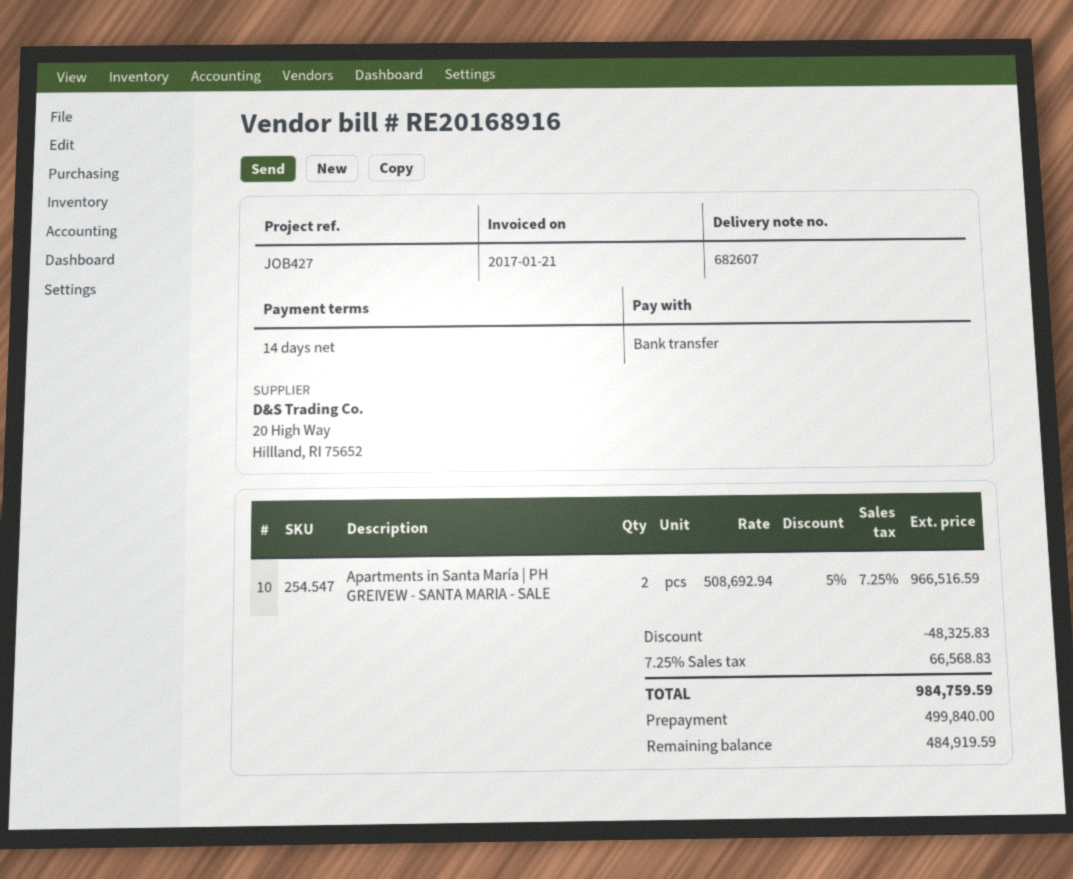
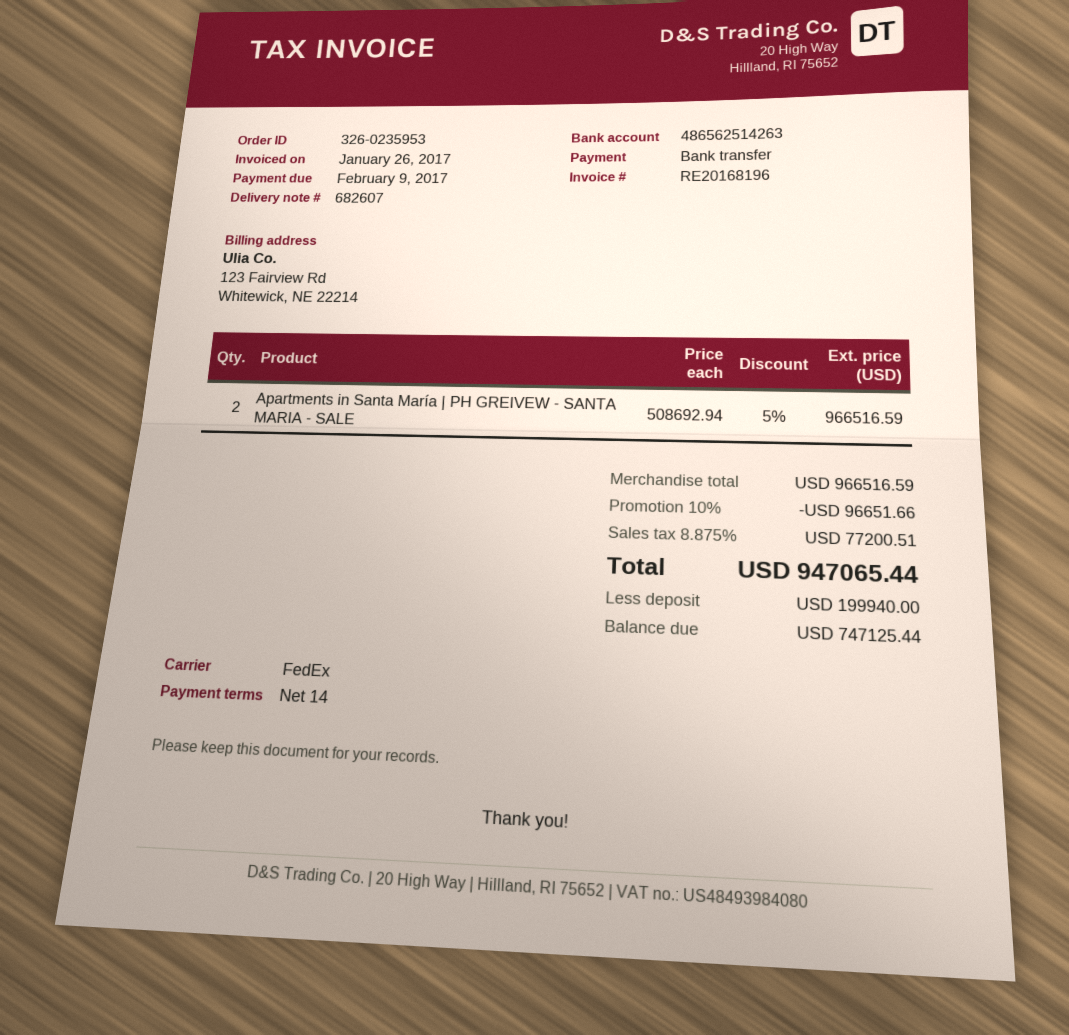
invoice number: RE20168916 -> RE20168196
invoice date: 2017-01-21 -> 2017-01-26
discount: 48325.83 -> 96651.66
tax: 7.25% = 66568.83 -> 8.875% = 77200.51
total: 984759.59 -> 947065.44
deposit: 499840.00 -> 199940.00
balance: 484919.59 -> 747125.44

